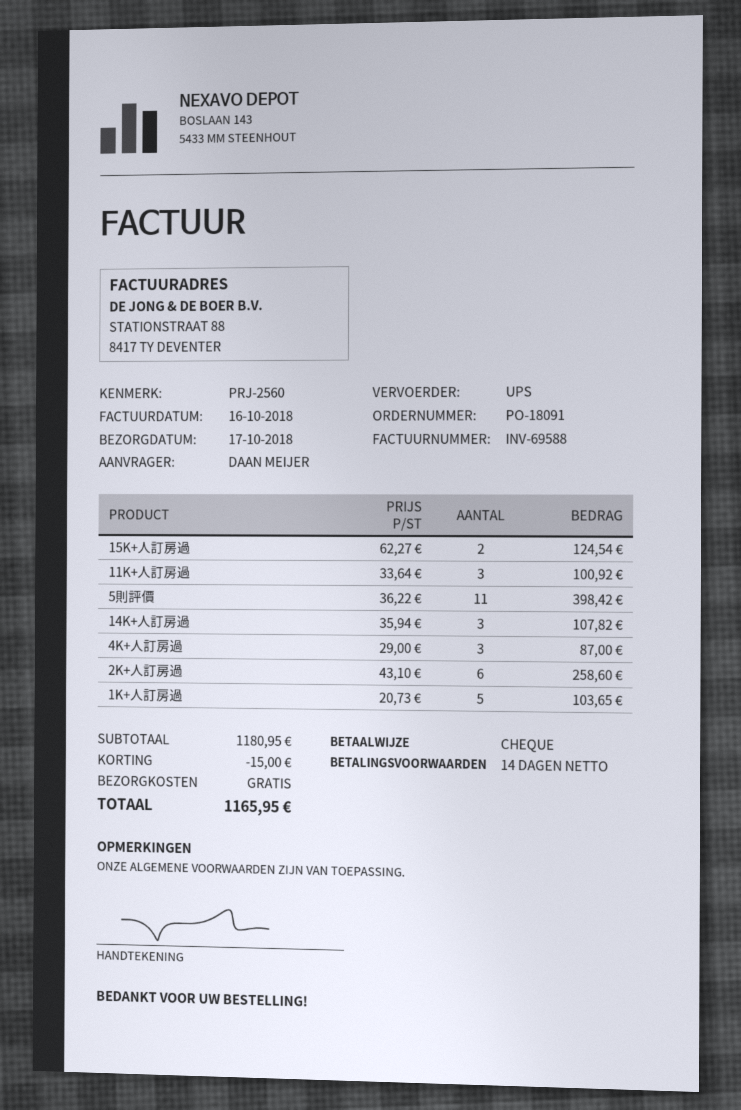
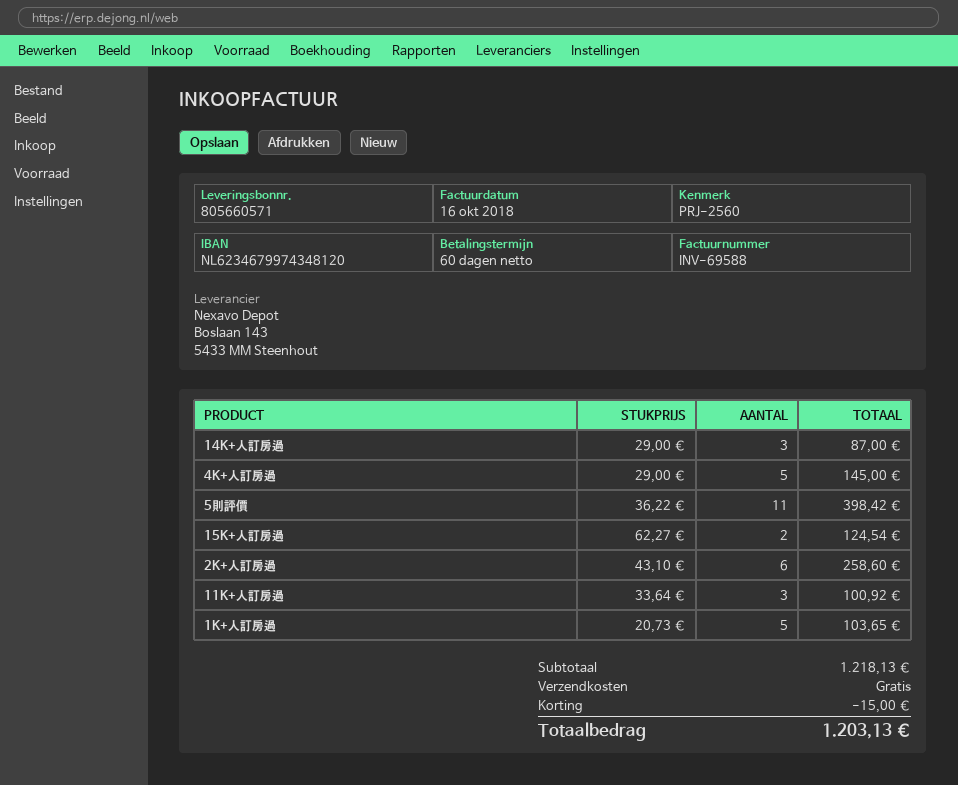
payment terms: 14 days -> 60 days
14K+人訂房過: 3 x 35.94 = 107.82 -> 3 x 29.00 = 87.00
4K+人訂房過: 3 x 29.00 = 87.00 -> 5 x 29.00 = 145.00
subtotal: 1180.95 -> 1218.13
total: 1165.95 -> 1203.13

